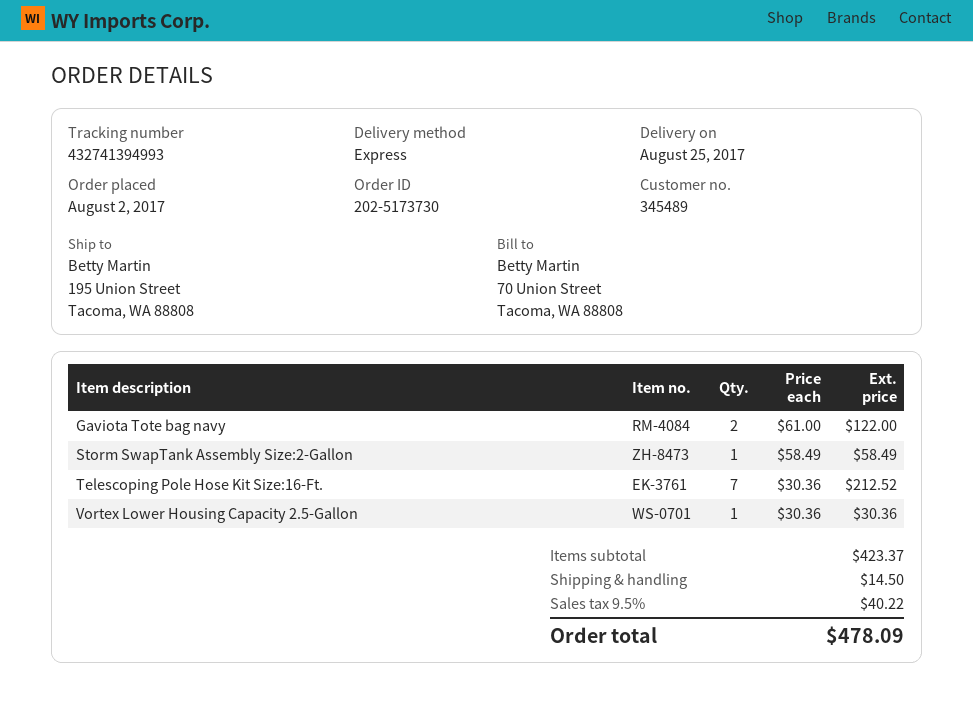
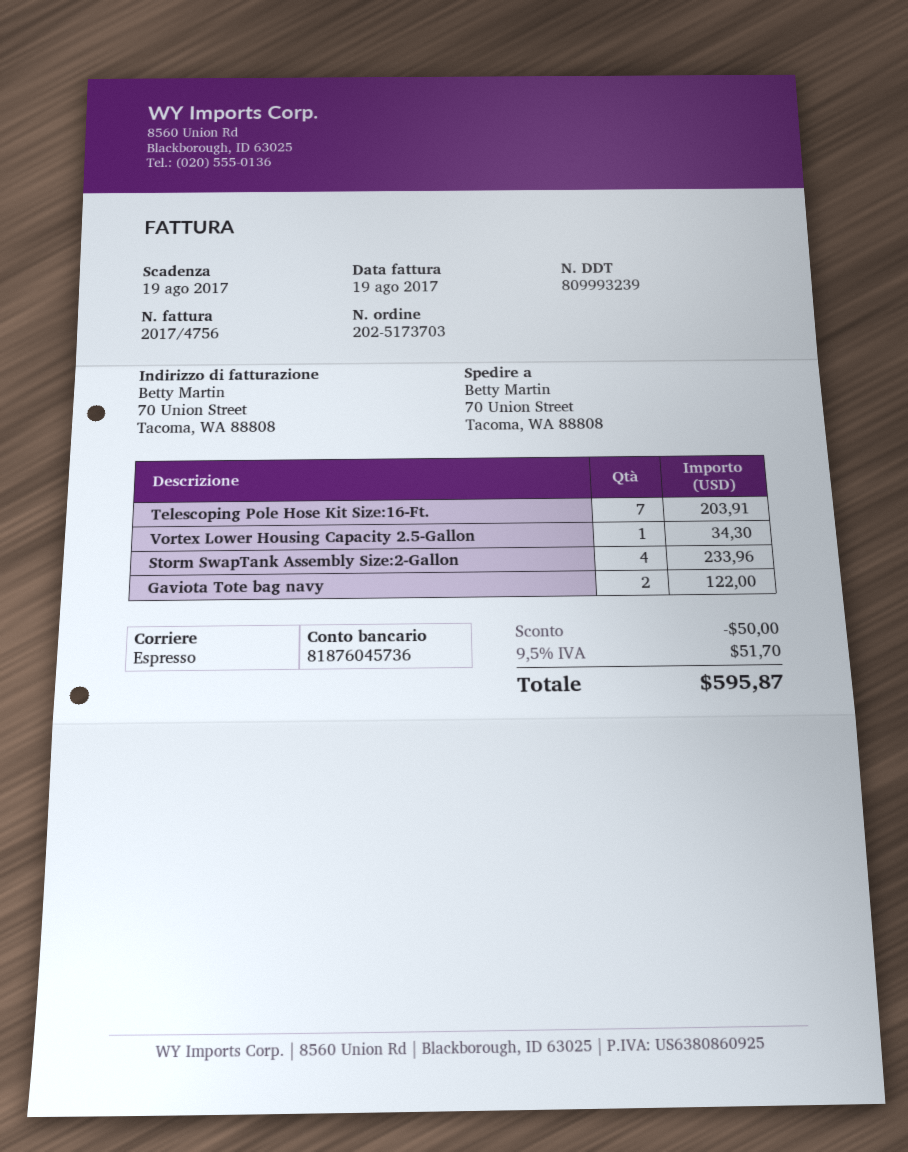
order number: 202-5173730 -> 202-5173703
ship to: 195 Union Street, Tacoma, WA 88808 -> 70 Union Street, Tacoma, WA 88808
Storm SwapTank Assembly Size:2-Gallon: 1 for 58.49 -> 4 for 233.96
Telescoping Pole Hose Kit Size:16-Ft.: 7 for 212.52 -> 7 for 203.91
Vortex Lower Housing Capacity 2.5-Gallon: 1 for 30.36 -> 1 for 34.30
discount: none -> 50.00
shipping: 14.50 -> none
tax: 9.5% = 40.22 -> 9.5% = 51.70
total: 478.09 -> 595.87

